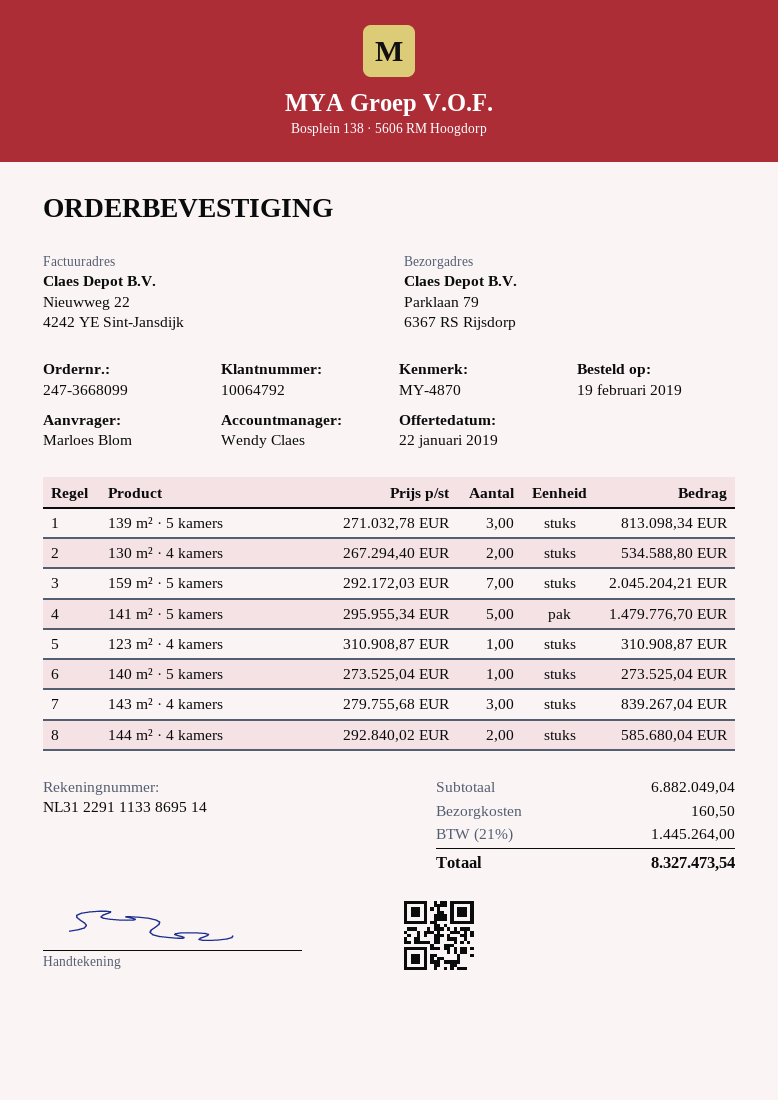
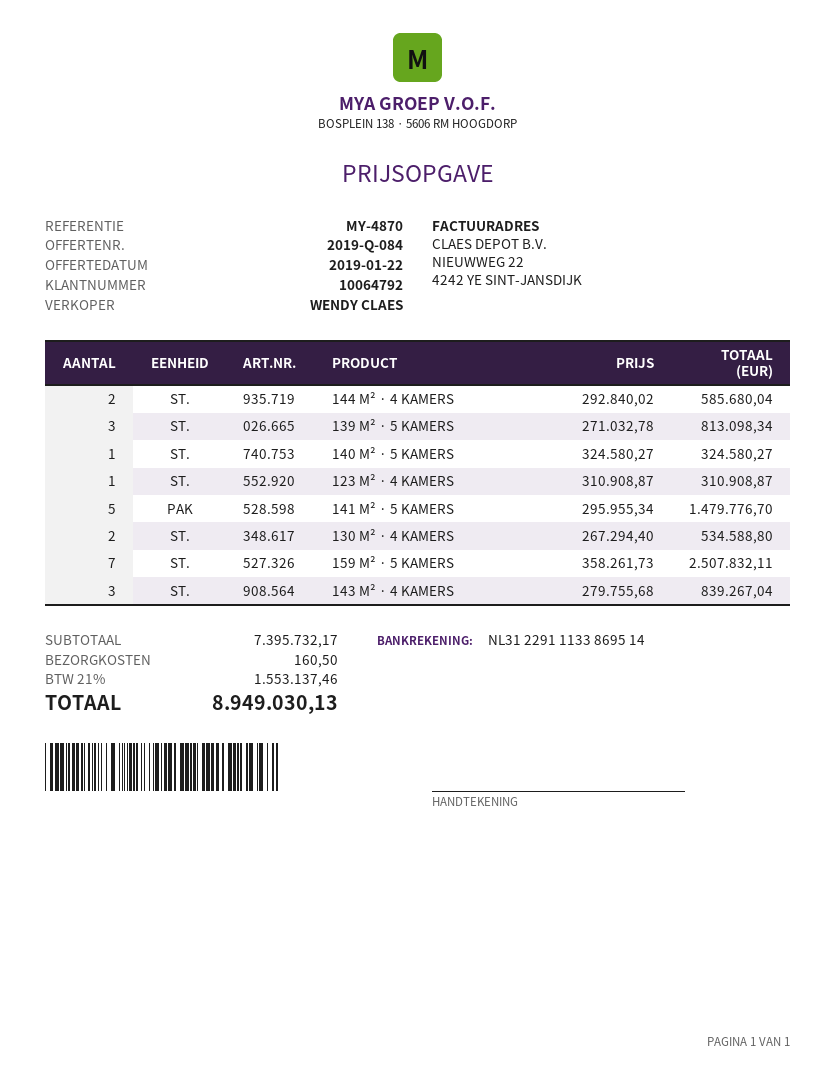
159 m² · 5 kamers: 7 x 292172.03 = 2045204.21 -> 7 x 358261.73 = 2507832.11
140 m² · 5 kamers: 1 x 273525.04 = 273525.04 -> 1 x 324580.27 = 324580.27
subtotal: 6882049.04 -> 7395732.17
tax: 21% = 1445264.00 -> 21% = 1553137.46
total: 8327473.54 -> 8949030.13

